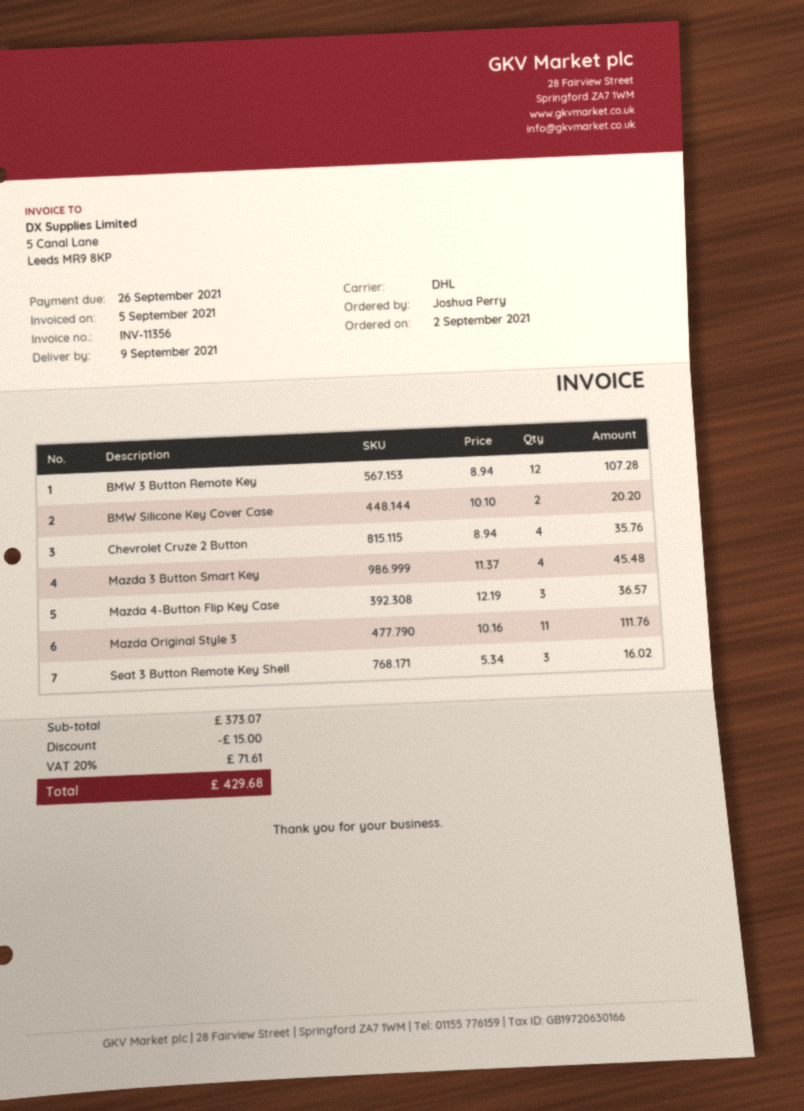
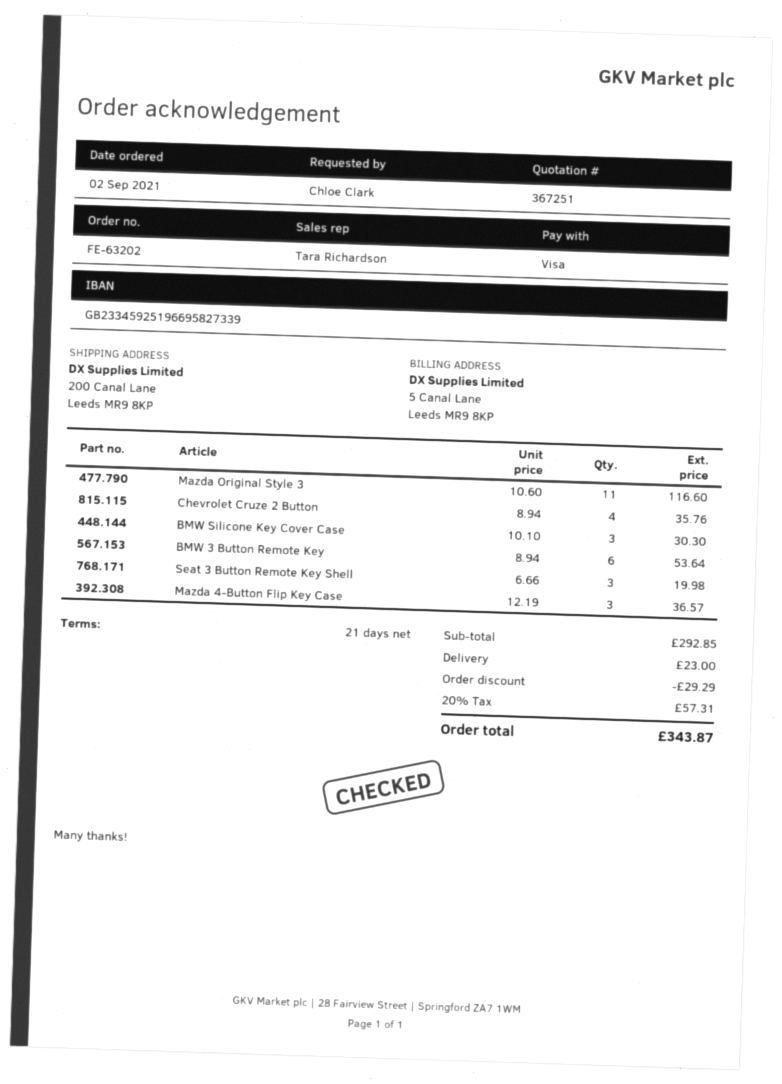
ordered by: Joshua Perry -> Chloe Clark
BMW 3 Button Remote Key: 12 x 8.94 = 107.28 -> 6 x 8.94 = 53.64
BMW Silicone Key Cover Case: 2 x 10.10 = 20.20 -> 3 x 10.10 = 30.30
Mazda 3 Button Smart Key: 4 x 11.37 = 45.48 -> none
Mazda Original Style 3: 11 x 10.16 = 111.76 -> 11 x 10.60 = 116.60
Seat 3 Button Remote Key Shell: 3 x 5.34 = 16.02 -> 3 x 6.66 = 19.98
subtotal: 373.07 -> 292.85
discount: 15.00 -> 29.29
shipping: none -> 23.00
tax: 20% = 71.61 -> 20% = 57.31
total: 429.68 -> 343.87

